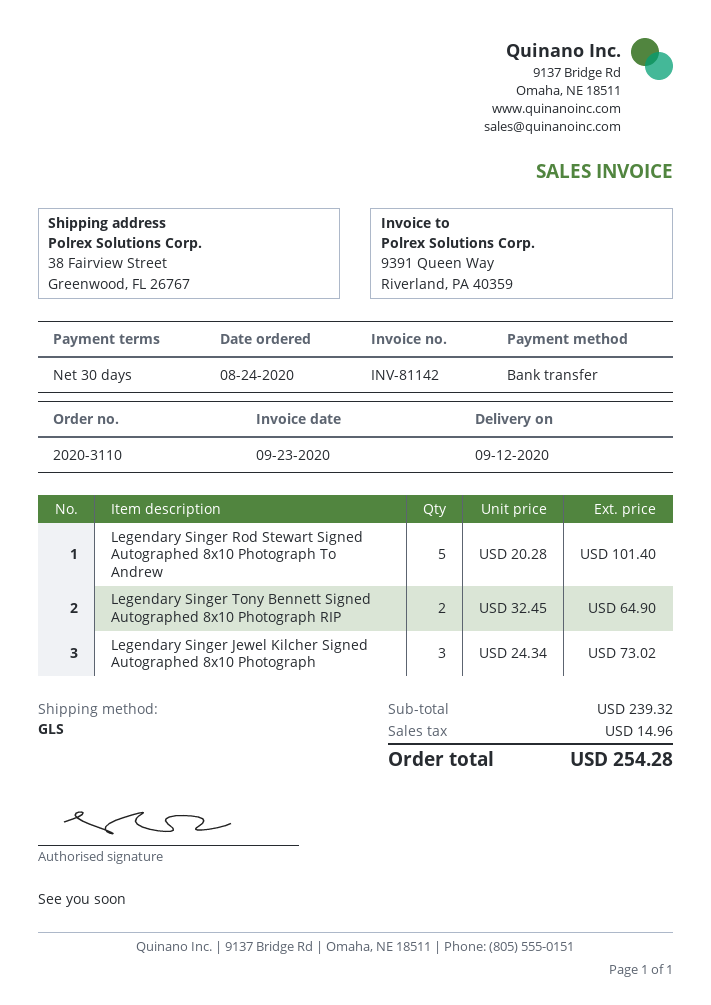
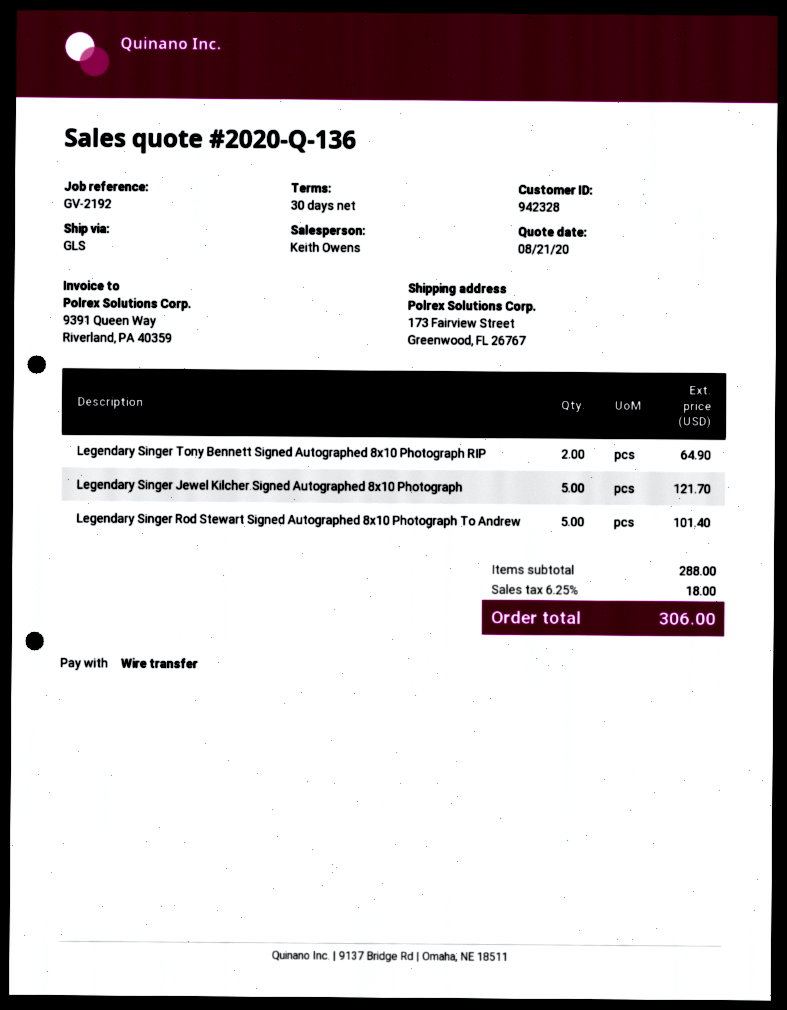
ship to: 38 Fairview Street, Greenwood, FL 26767 -> 173 Fairview Street, Greenwood, FL 26767
Legendary Singer Jewel Kilcher Signed Autographed 8x10 Photograph: 3 for 73.02 -> 5 for 121.70
subtotal: 239.32 -> 288.00
tax: 14.96 -> 18.00
total: 254.28 -> 306.00

